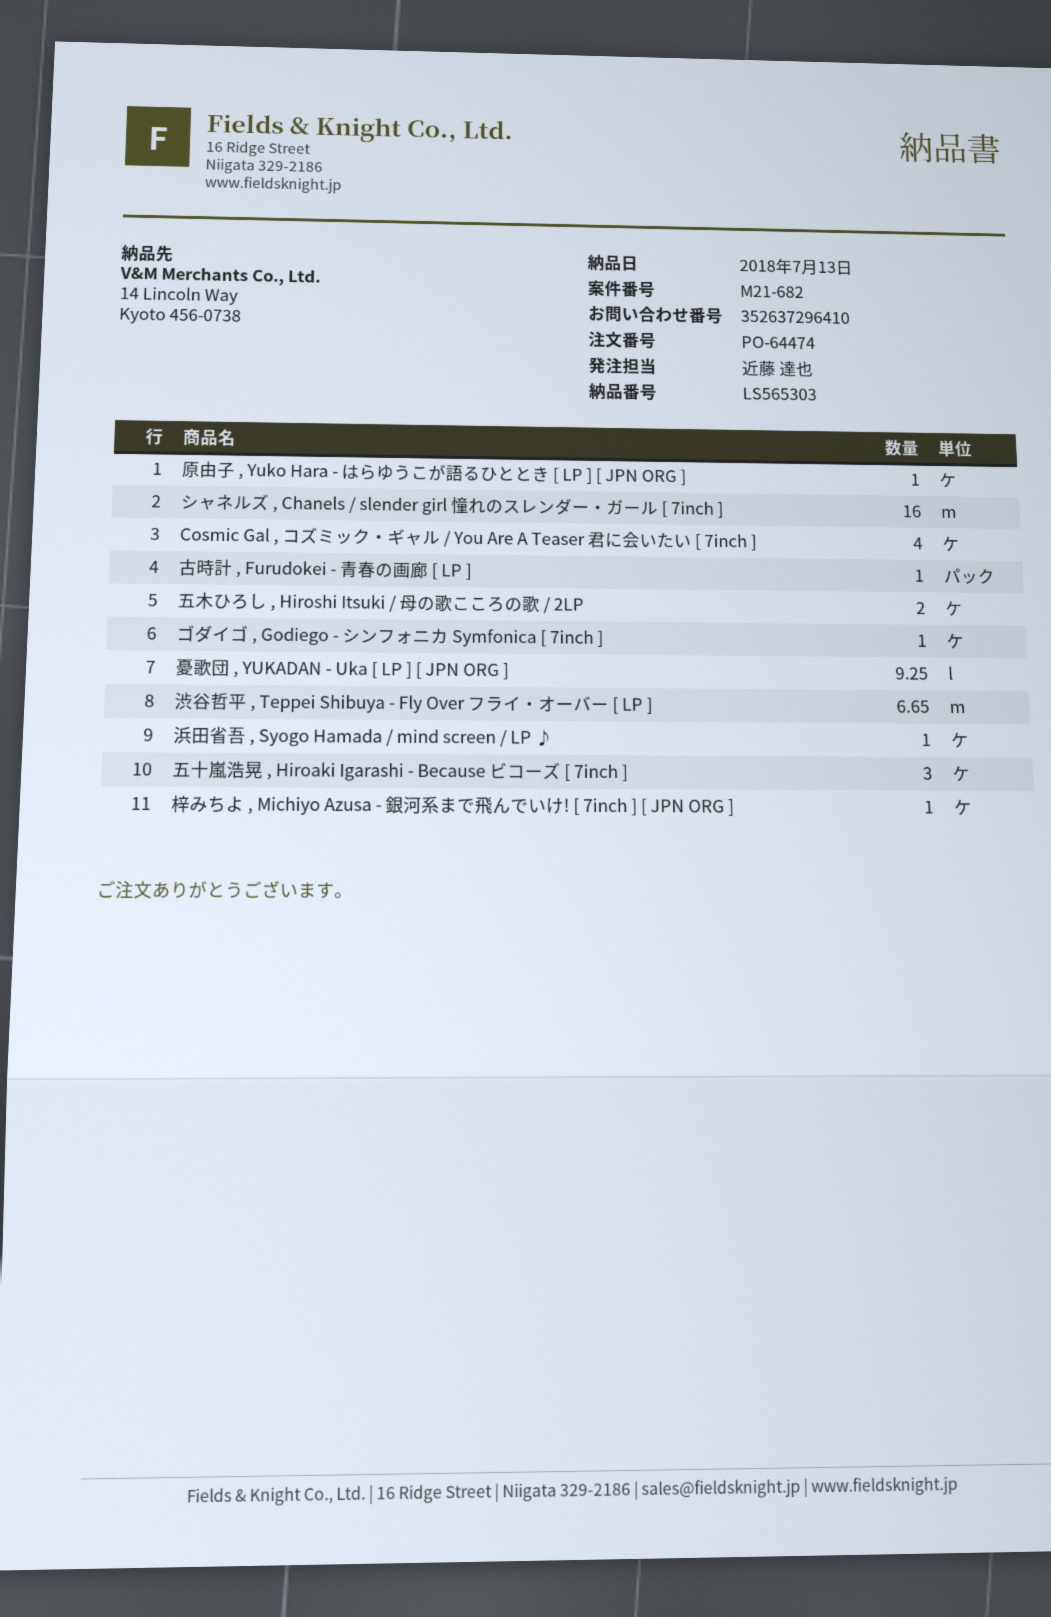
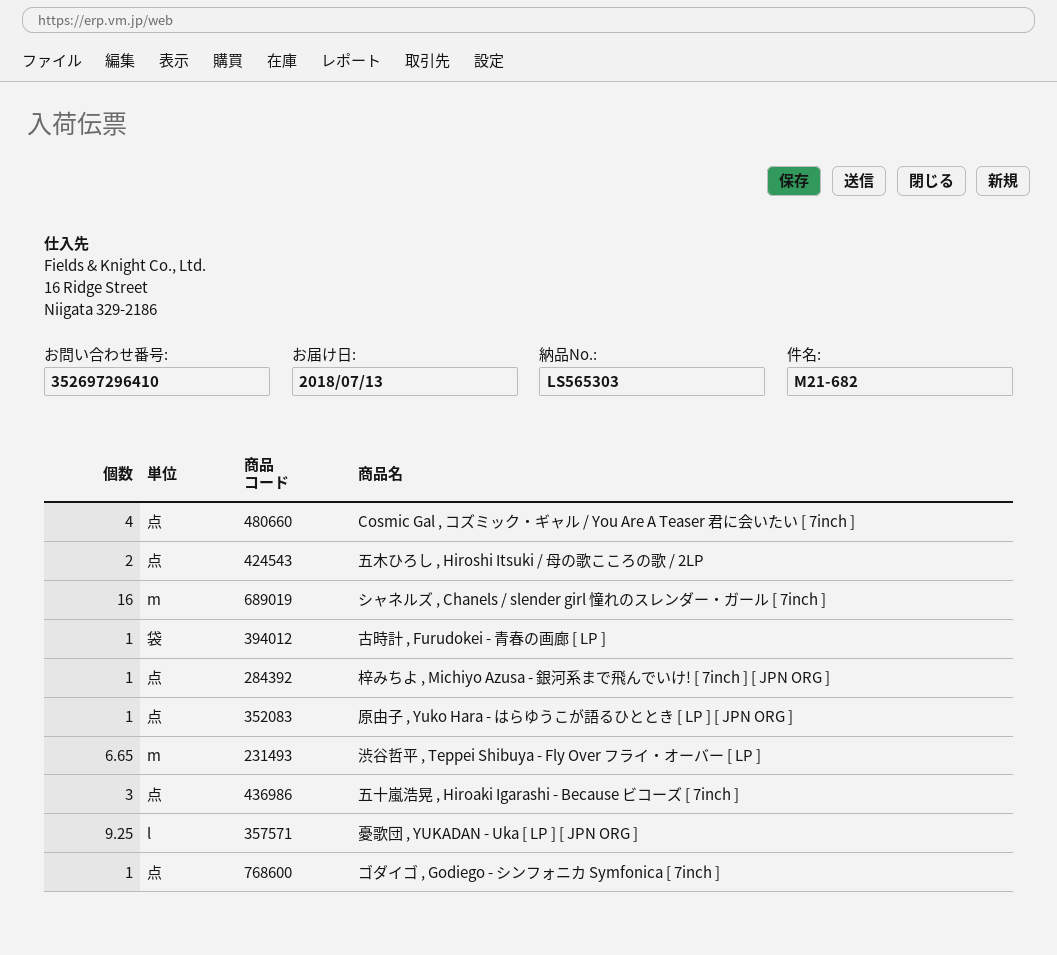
tracking number: 352637296410 -> 352697296410
浜田省吾 , Syogo Hamada / mind screen / LP ♪: 1 -> none

